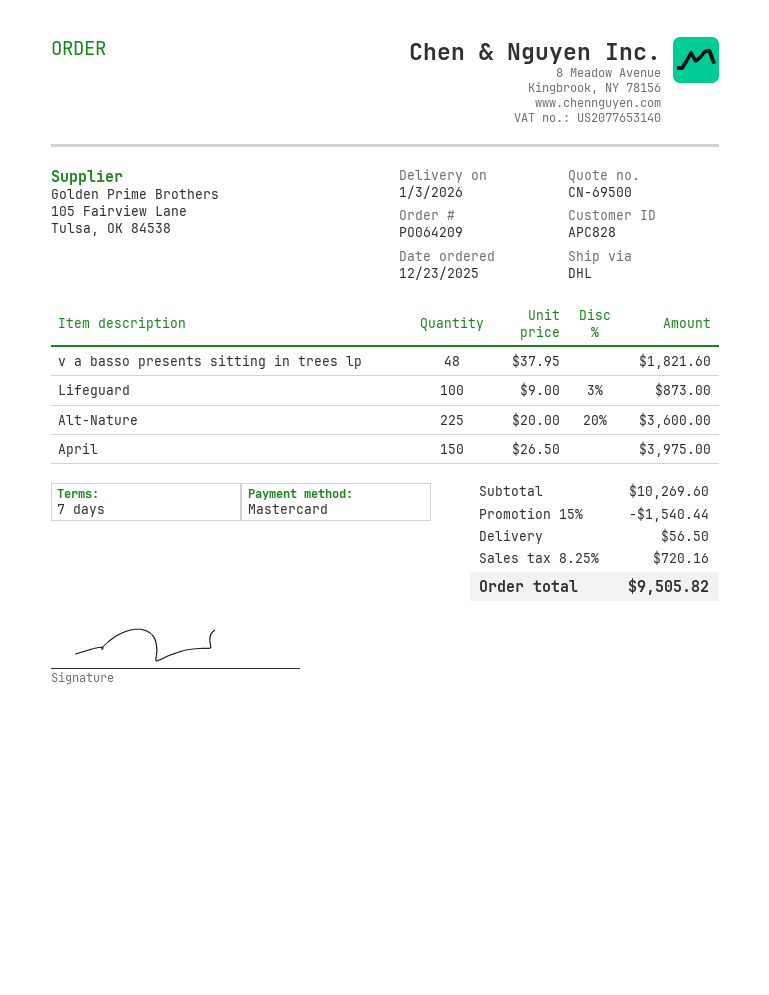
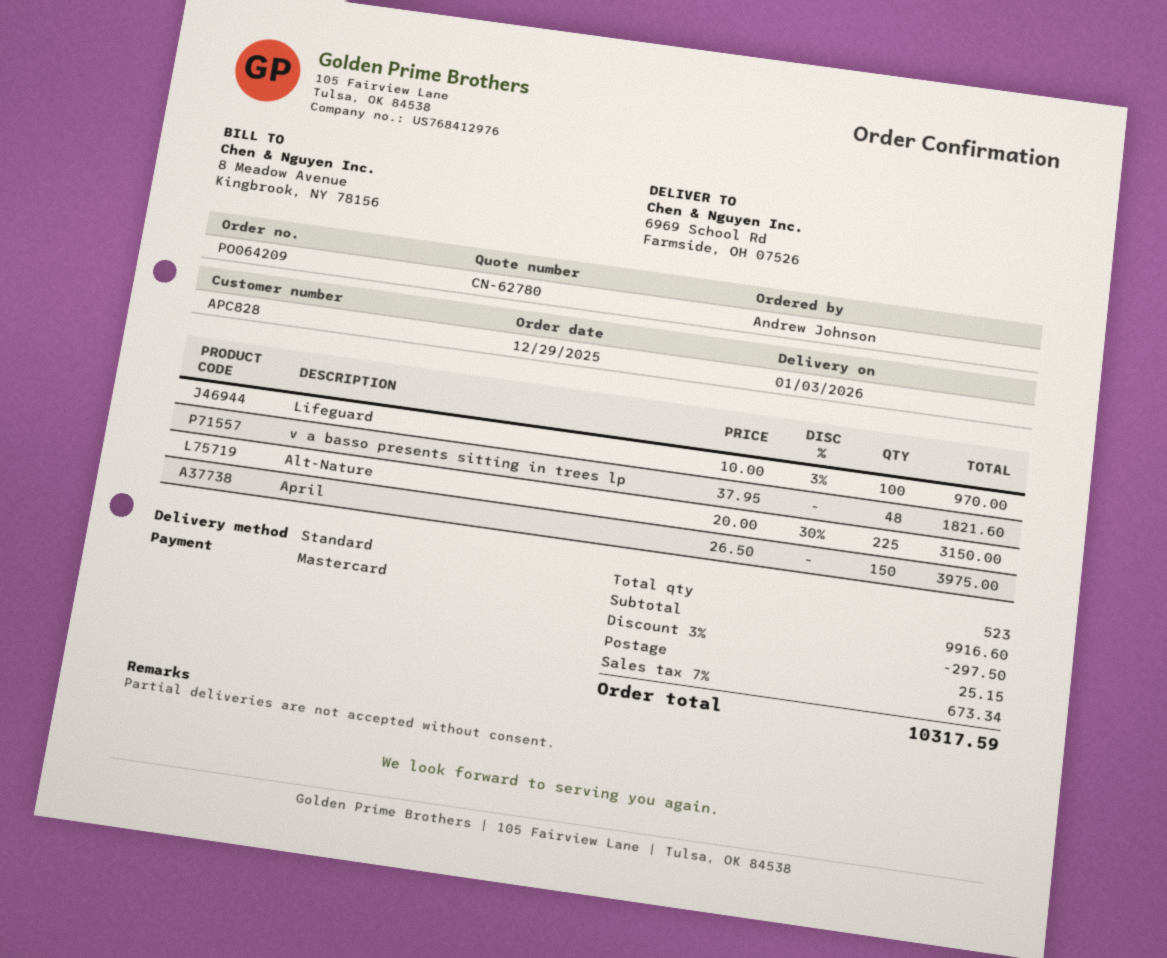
quote number: CN-69500 -> CN-62780
order date: 2025-12-23 -> 2025-12-29
shipping method: DHL -> standard
Lifeguard: 100 x 9.00 - 3% = 873.00 -> 100 x 10.00 - 3% = 970.00
Alt-Nature: 225 x 20.00 - 20% = 3600.00 -> 225 x 20.00 - 30% = 3150.00
subtotal: 10269.60 -> 9916.60
discount: 15% = 1540.44 -> 3% = 297.50
shipping: 56.50 -> 25.15
tax: 8.25% = 720.16 -> 7% = 673.34
total: 9505.82 -> 10317.59

